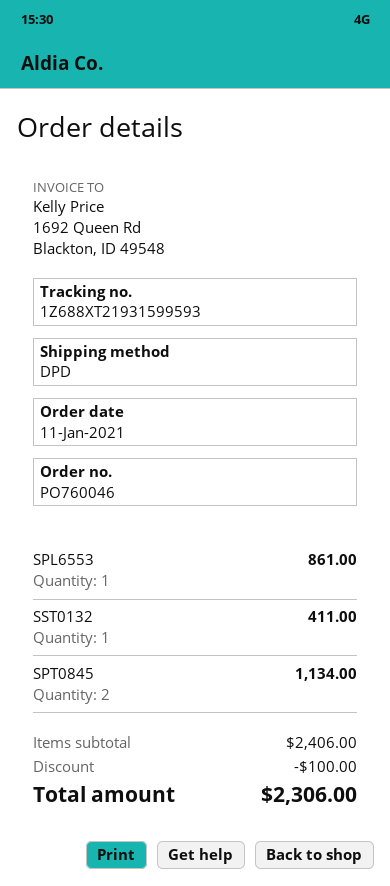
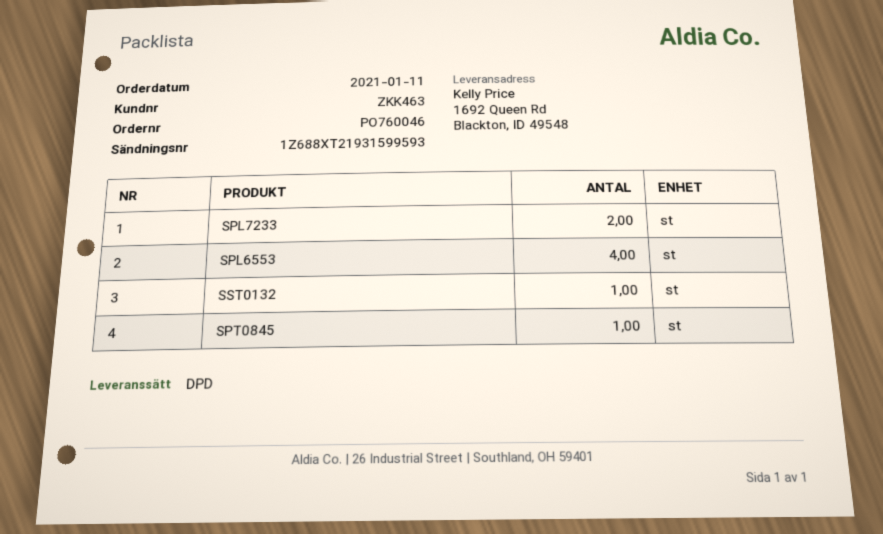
SPL6553: 1 -> 4
SPT0845: 2 -> 1
SPL7233: none -> 2

